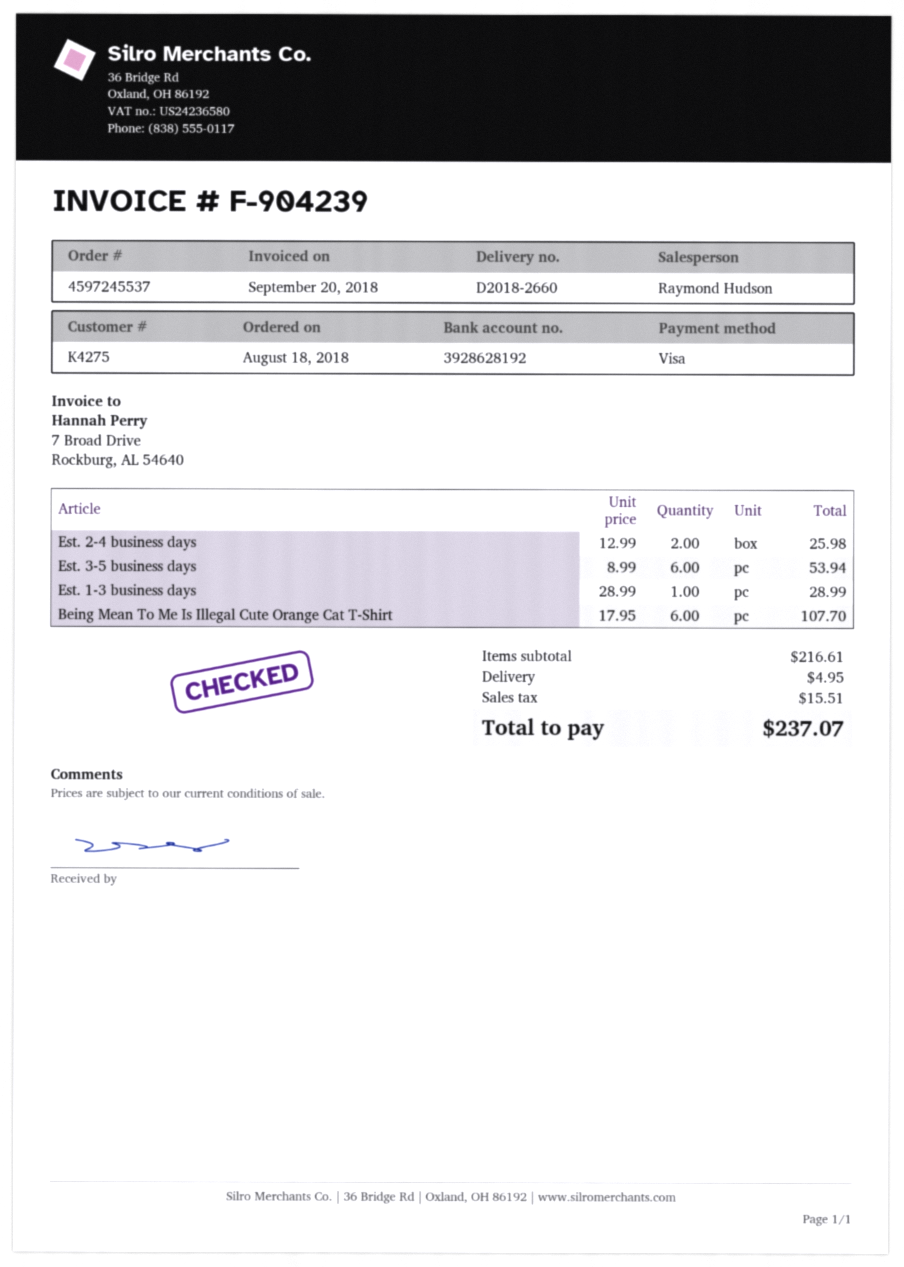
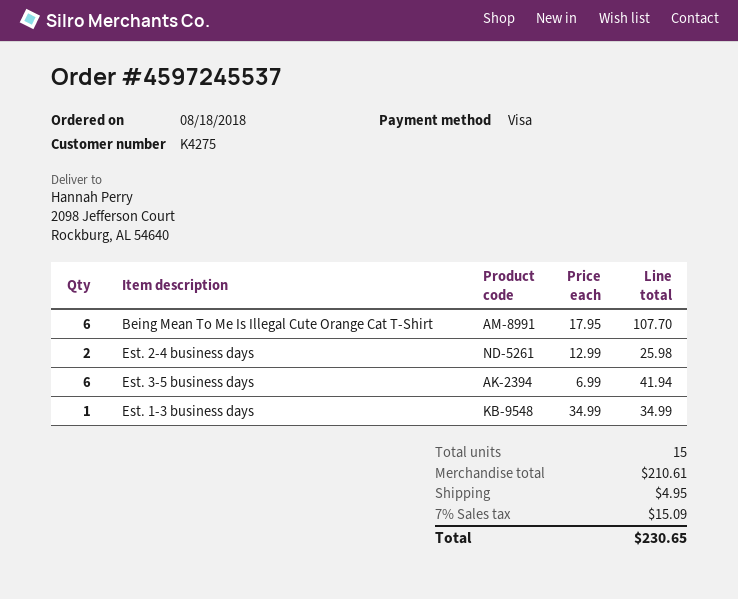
Est. 3-5 business days: 6 x 8.99 = 53.94 -> 6 x 6.99 = 41.94
Est. 1-3 business days: 1 x 28.99 = 28.99 -> 1 x 34.99 = 34.99
subtotal: 216.61 -> 210.61
tax: 15.51 -> 15.09
total: 237.07 -> 230.65

